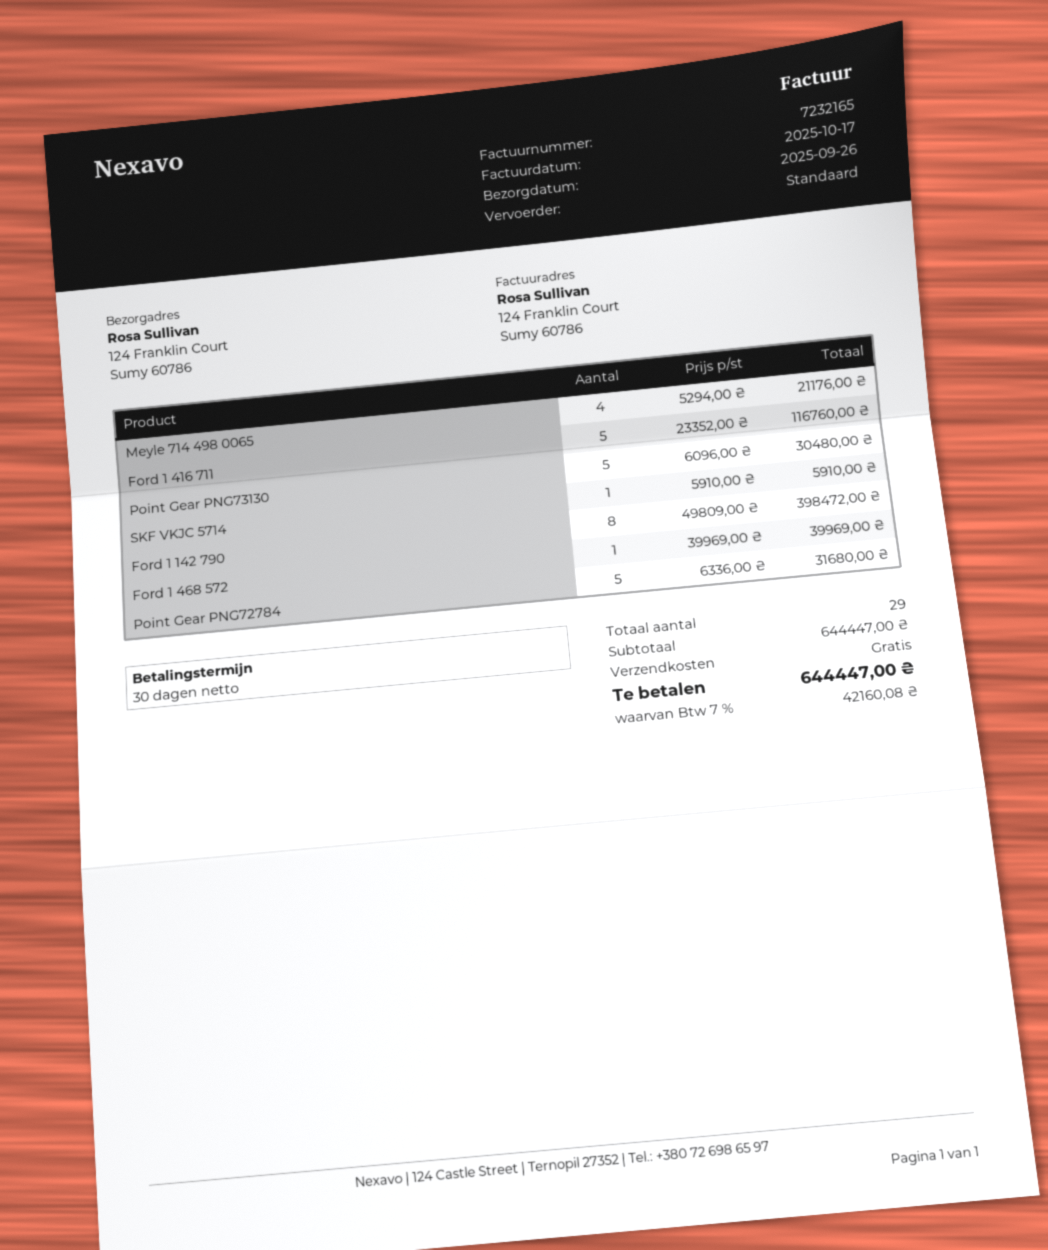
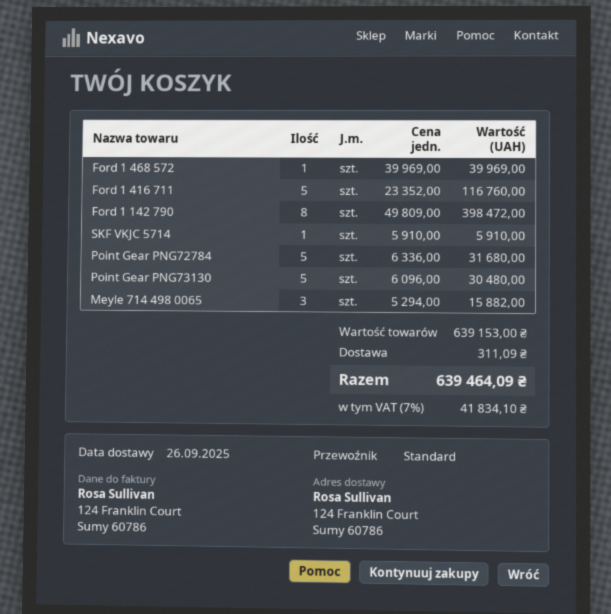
Meyle 714 498 0065: 4 x 5294.00 = 21176.00 -> 3 x 5294.00 = 15882.00
subtotal: 644447.00 -> 639153.00
shipping: 0.00 -> 311.09
tax: 7% = 42160.08 -> 7% = 41834.10
total: 644447.00 -> 639464.09

